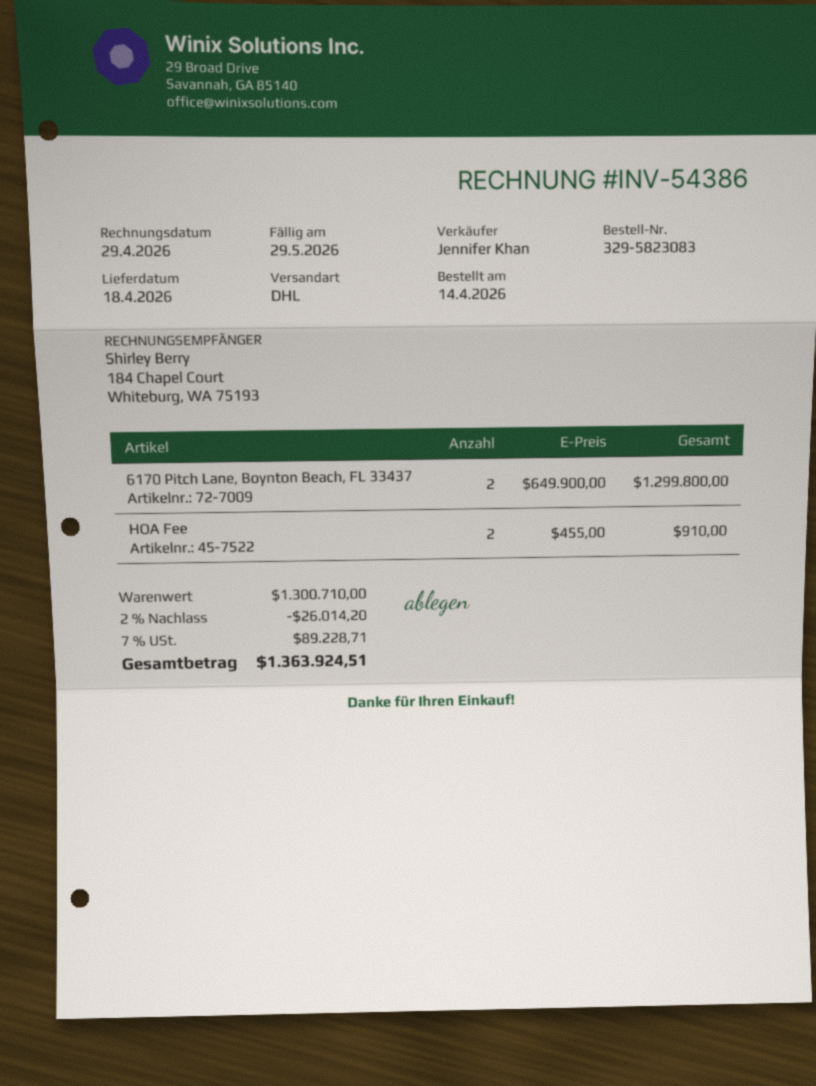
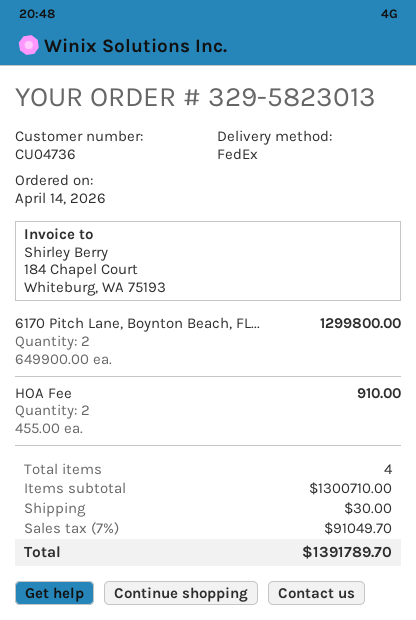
order number: 329-5823083 -> 329-5823013
shipping method: DHL -> FedEx
discount: 2% = 26014.20 -> none
shipping: none -> 30.00
tax: 7% = 89228.71 -> 7% = 91049.70
total: 1363924.51 -> 1391789.70

